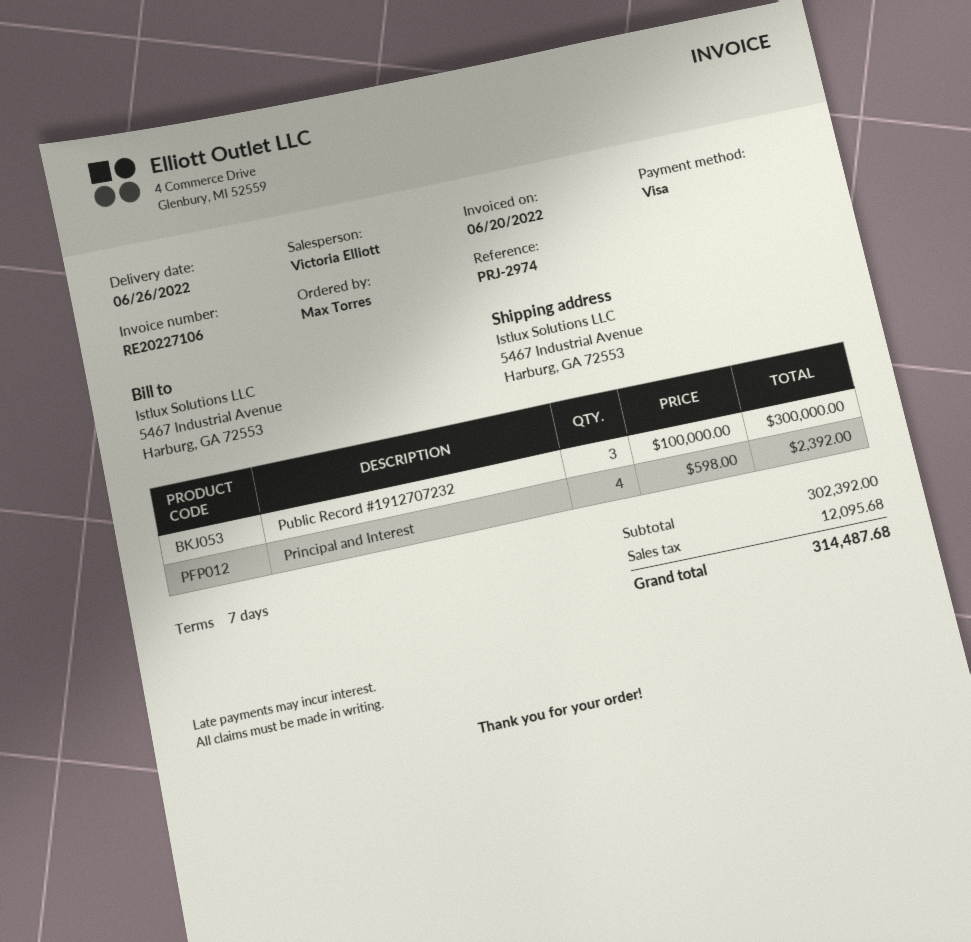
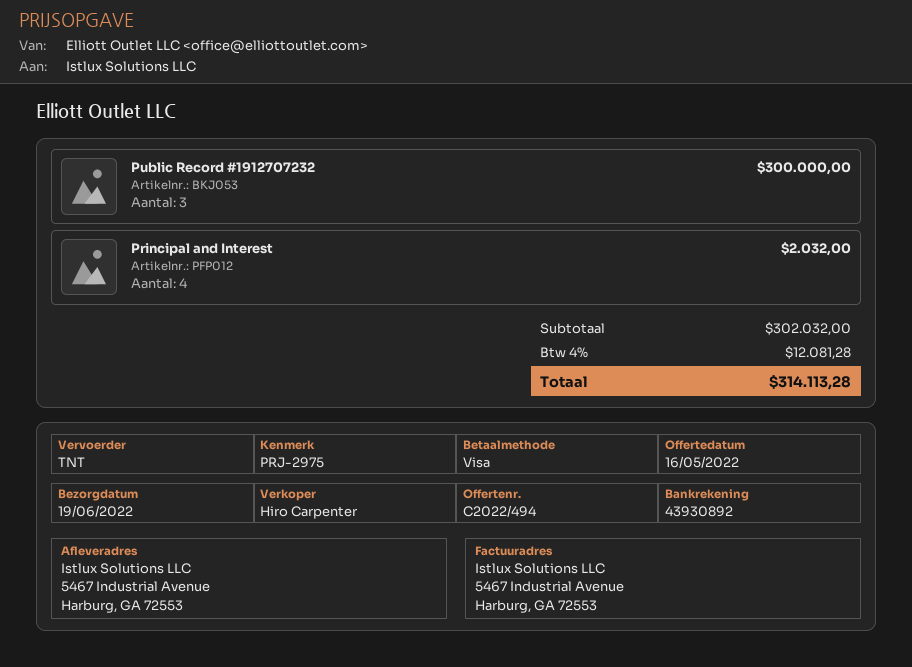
delivery date: 2022-06-26 -> 2022-06-19
reference: PRJ-2974 -> PRJ-2975
sales rep: Victoria Elliott -> Hiro Carpenter
Principal and Interest: 4 for 2392.00 -> 4 for 2032.00
subtotal: 302392.00 -> 302032.00
tax: 12095.68 -> 12081.28
total: 314487.68 -> 314113.28

